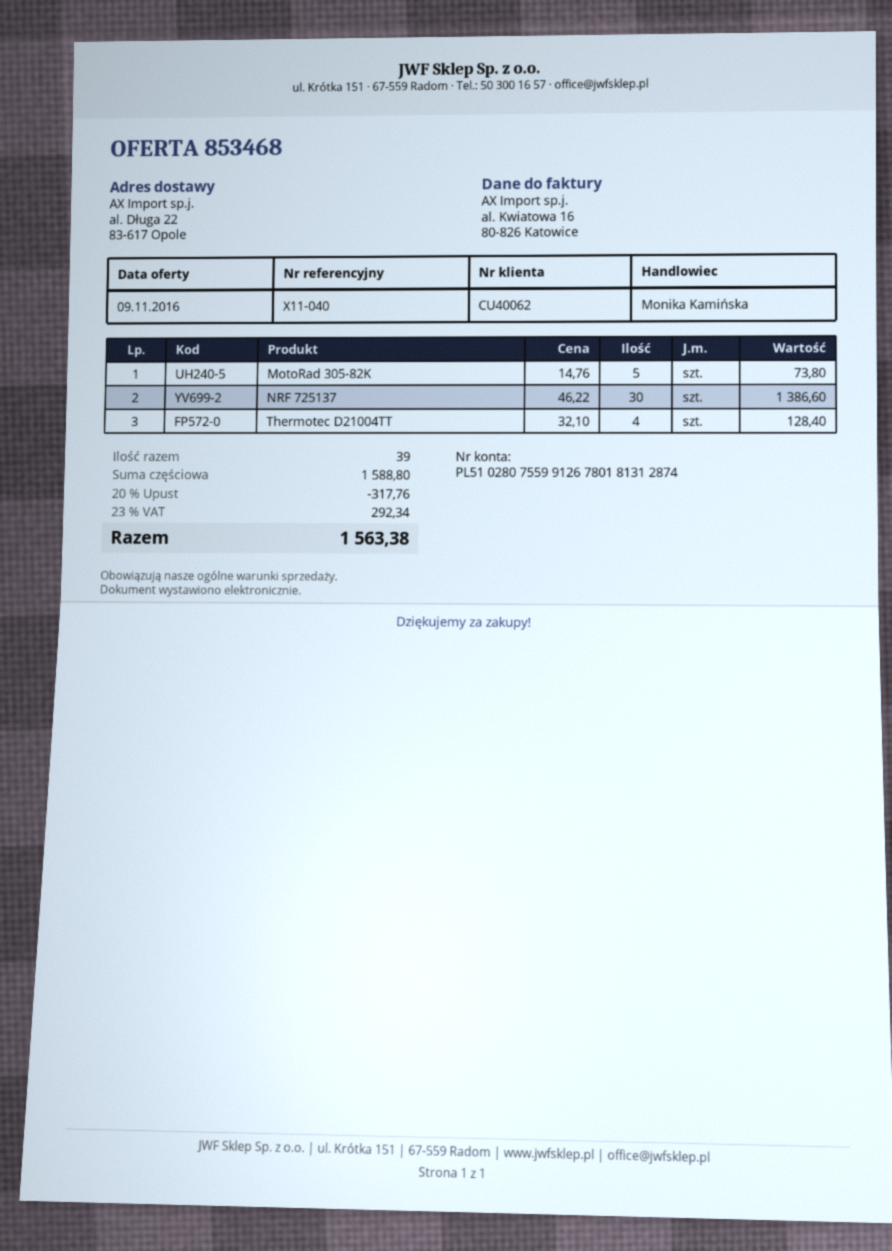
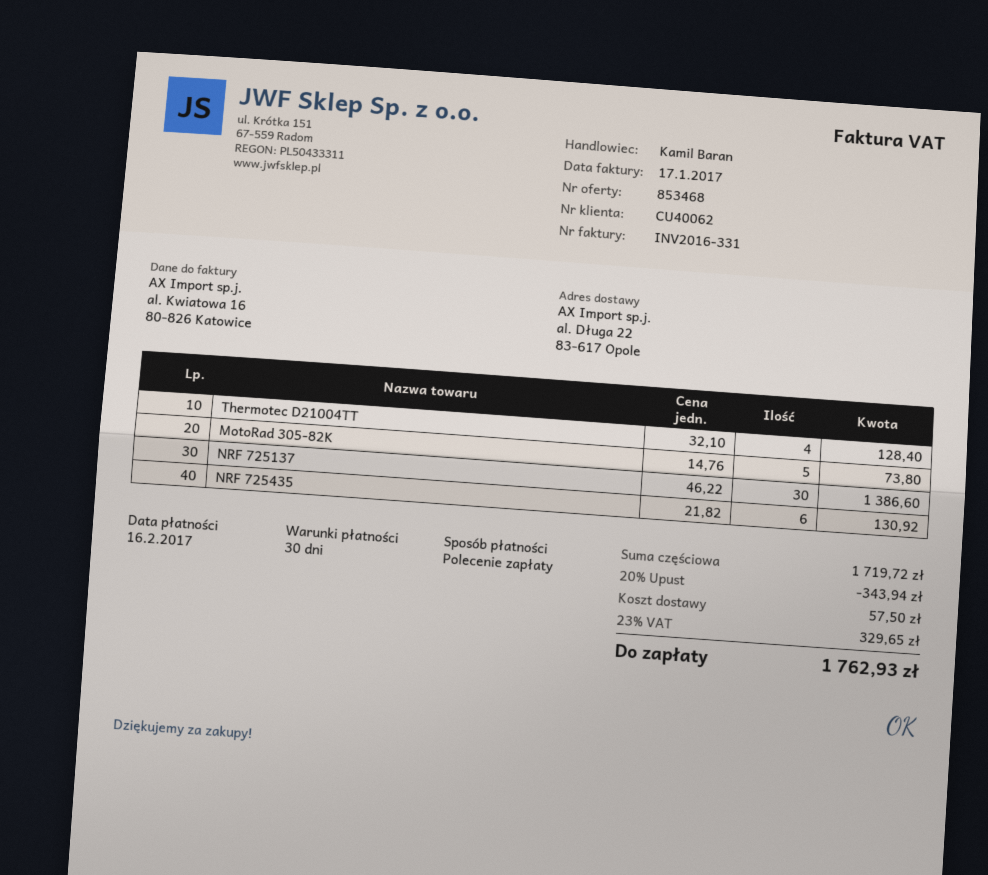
sales rep: Monika Kamińska -> Kamil Baran
NRF 725435: none -> 6 x 21.82 = 130.92
subtotal: 1588.80 -> 1719.72
discount: 20% = 317.76 -> 20% = 343.94
shipping: none -> 57.50
tax: 23% = 292.34 -> 23% = 329.65
total: 1563.38 -> 1762.93

